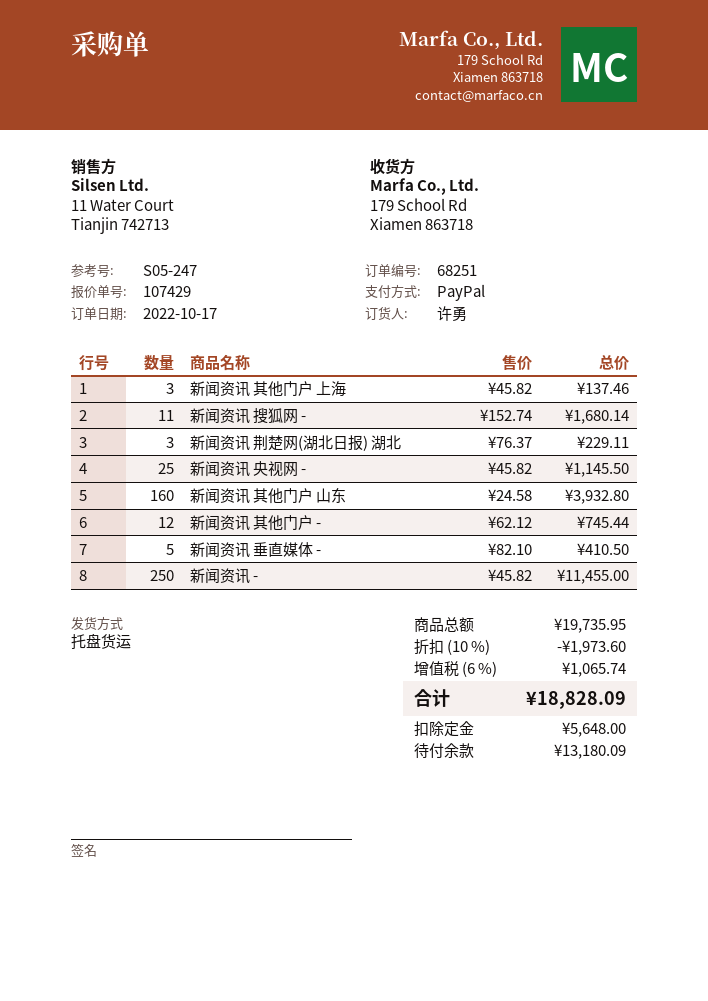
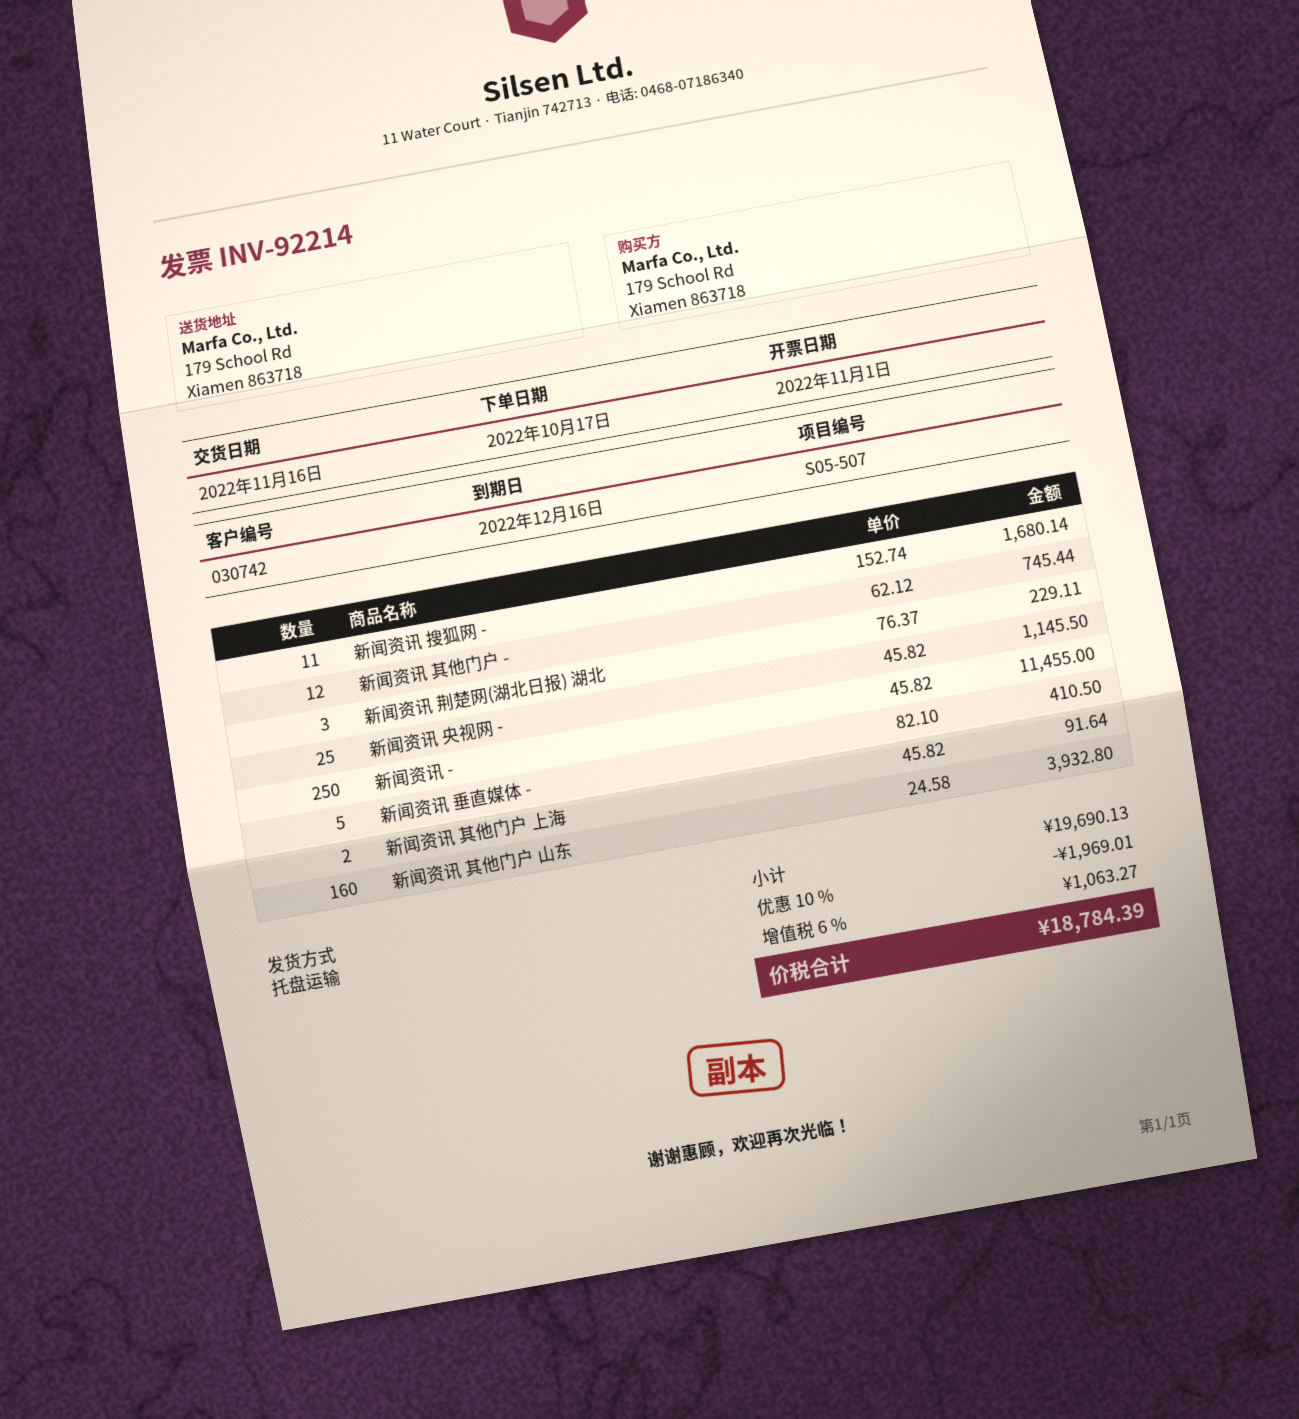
reference: S05-247 -> S05-507
新闻资讯 其他门户 上海: 3 x 45.82 = 137.46 -> 2 x 45.82 = 91.64
subtotal: 19735.95 -> 19690.13
discount: 10% = 1973.60 -> 10% = 1969.01
tax: 6% = 1065.74 -> 6% = 1063.27
total: 18828.09 -> 18784.39

